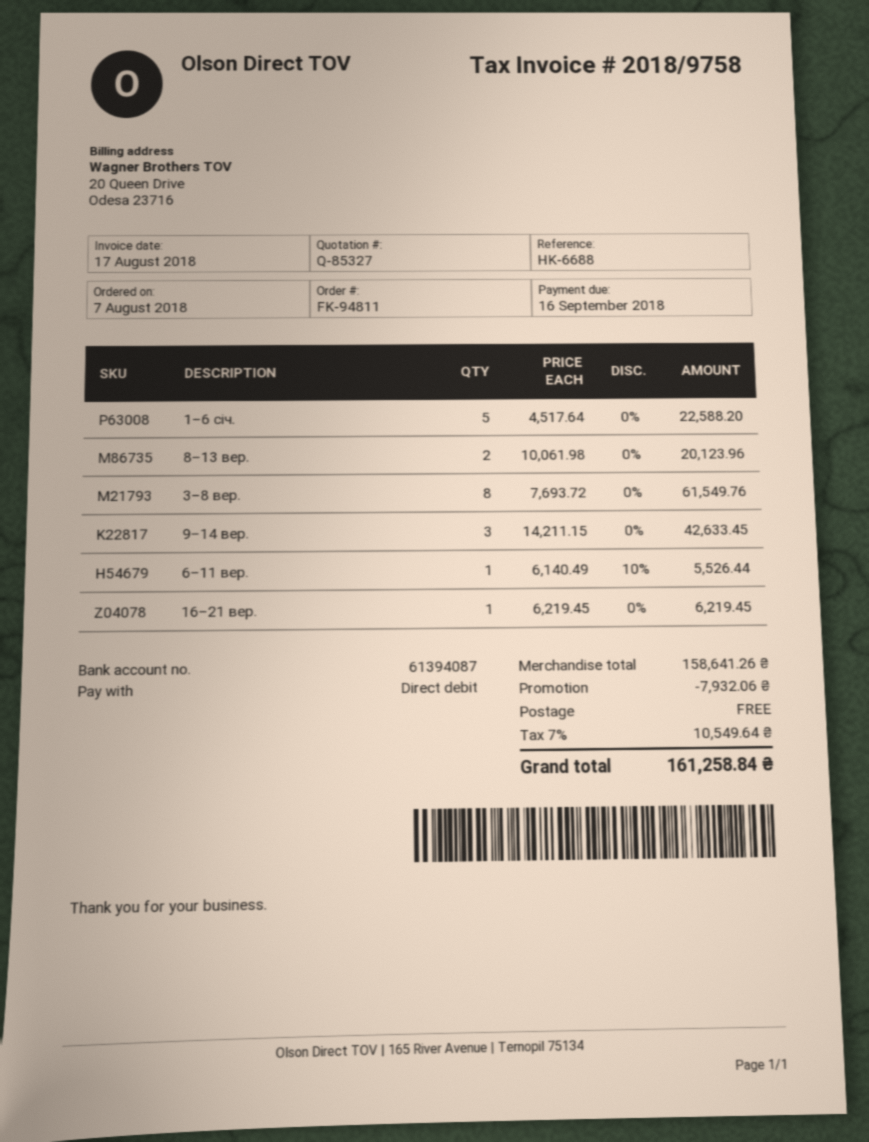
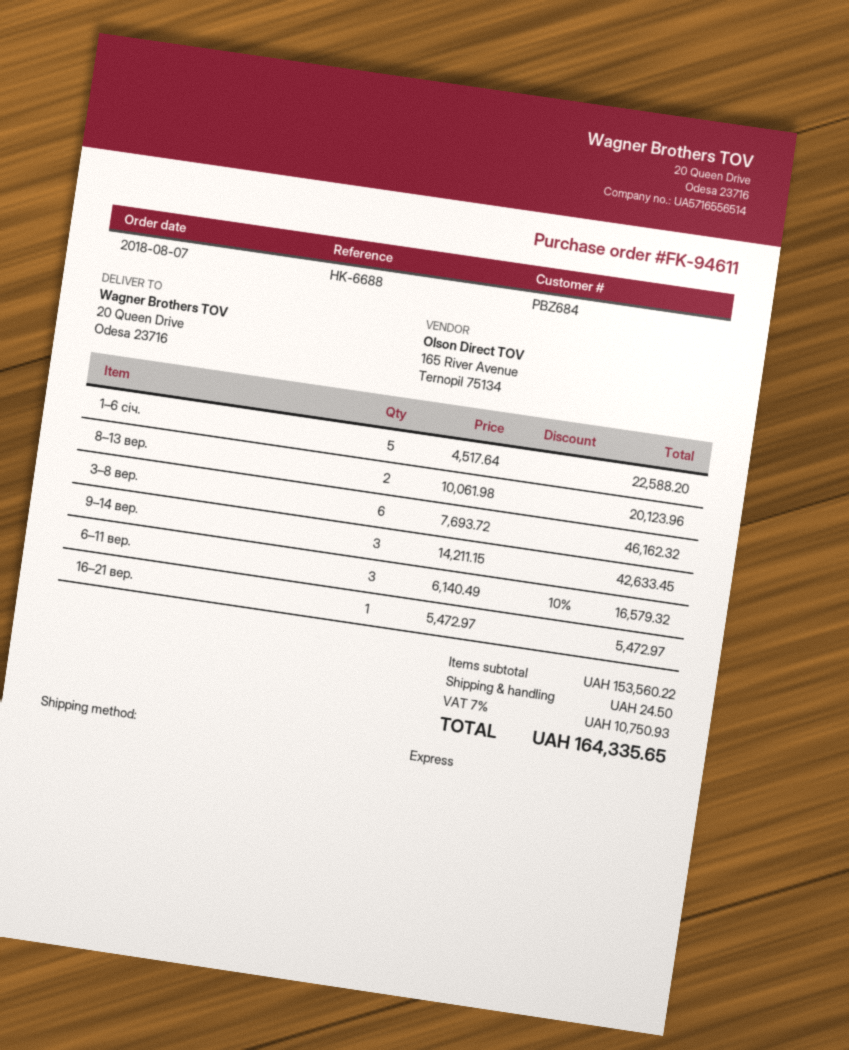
order number: FK-94811 -> FK-94611
3–8 вер.: 8 x 7693.72 = 61549.76 -> 6 x 7693.72 = 46162.32
6–11 вер.: 1 x 6140.49 - 10% = 5526.44 -> 3 x 6140.49 - 10% = 16579.32
16–21 вер.: 1 x 6219.45 = 6219.45 -> 1 x 5472.97 = 5472.97
subtotal: 158641.26 -> 153560.22
discount: 7932.06 -> none
shipping: 0.00 -> 24.50
tax: 7% = 10549.64 -> 7% = 10750.93
total: 161258.84 -> 164335.65

